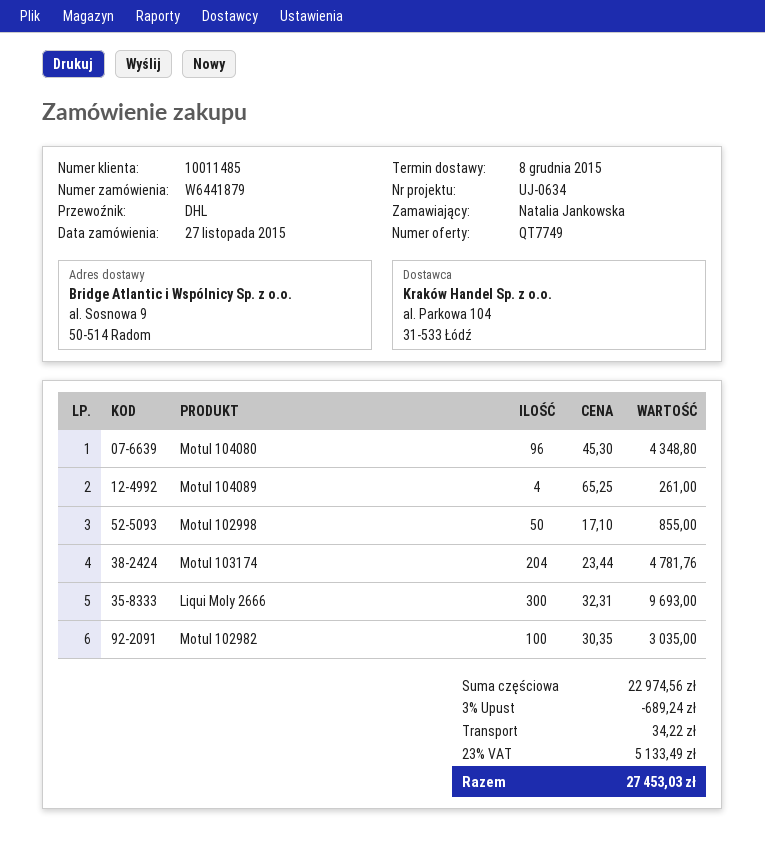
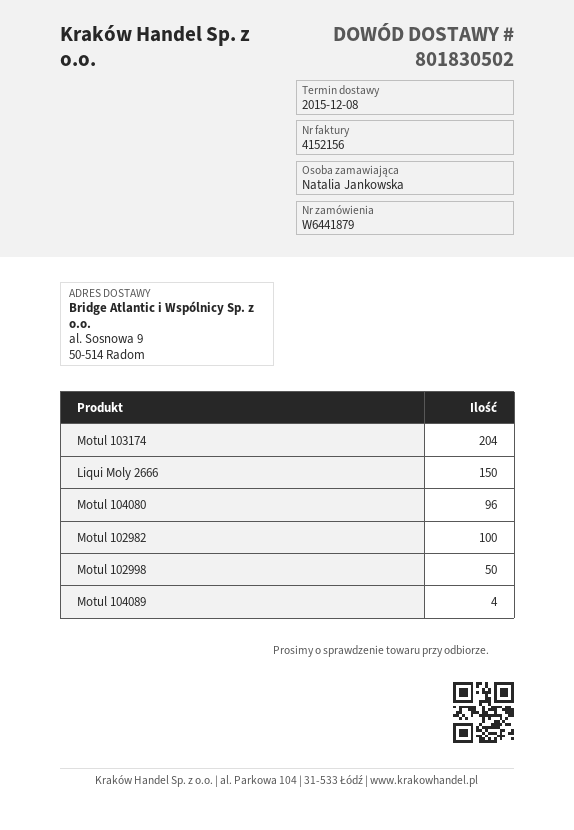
Liqui Moly 2666: 300 -> 150

